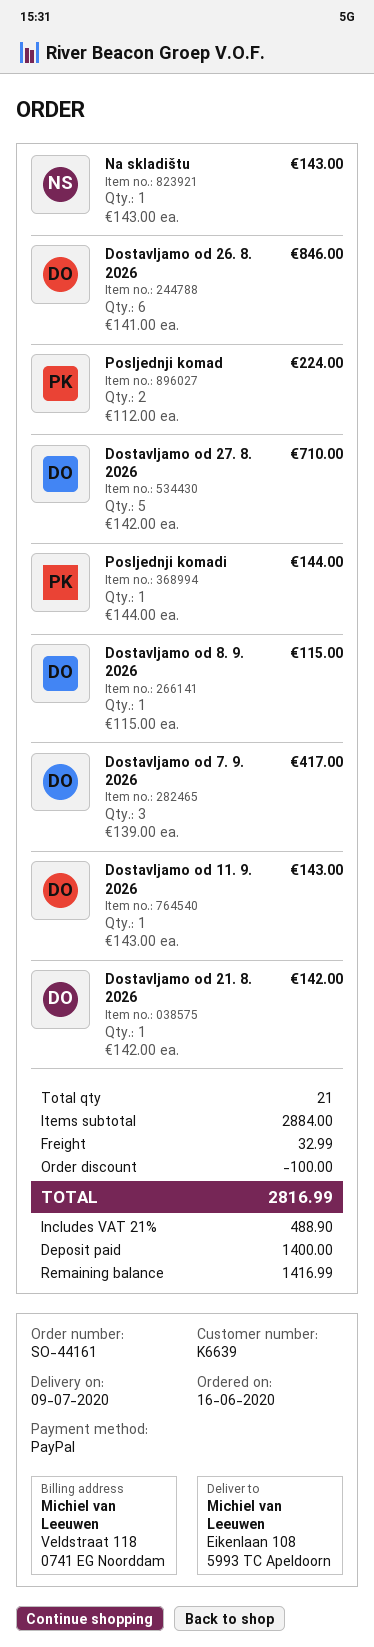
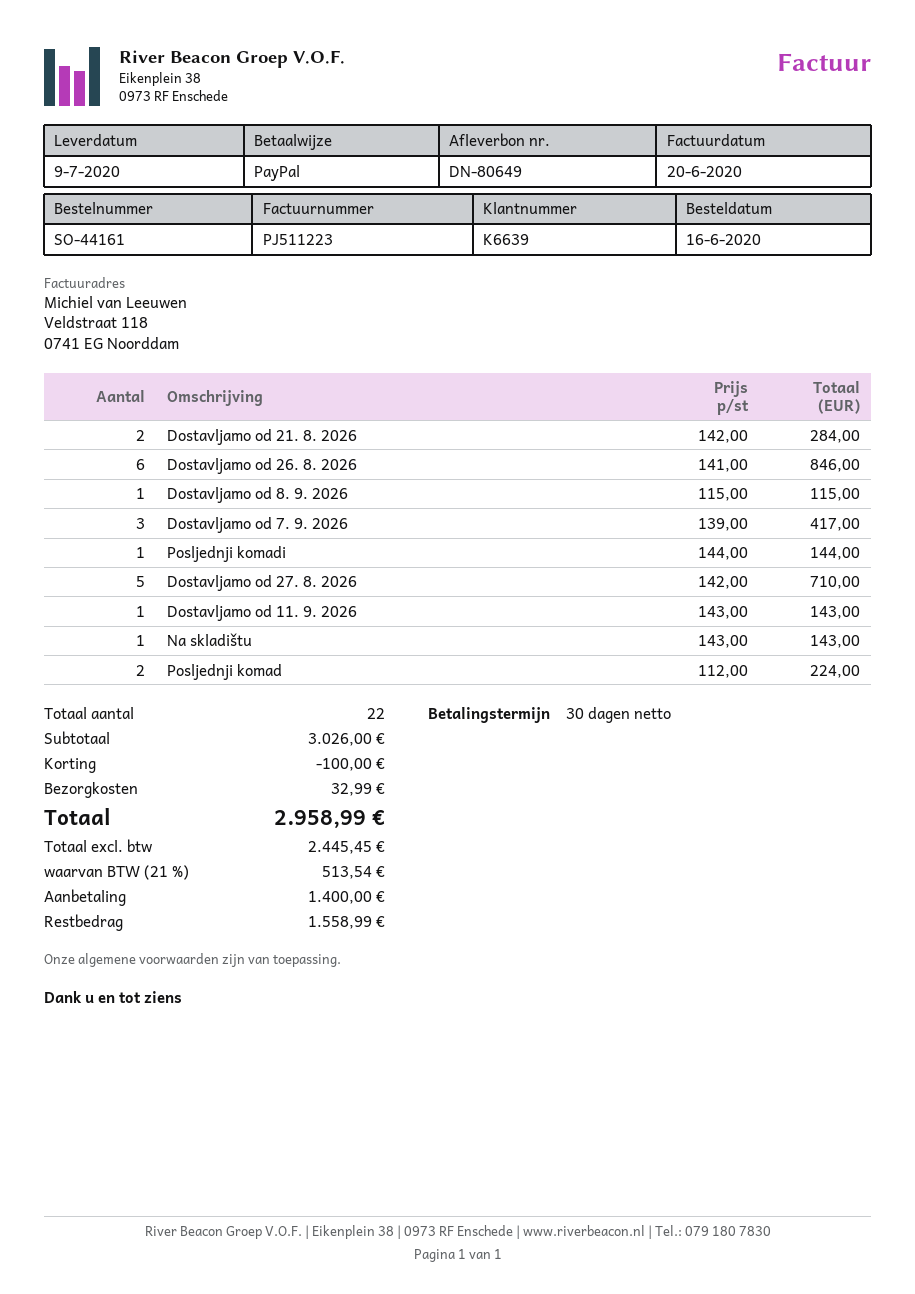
Dostavljamo od 21. 8. 2026: 1 x 142.00 = 142.00 -> 2 x 142.00 = 284.00
total quantity: 21 -> 22
subtotal: 2884.00 -> 3026.00
tax: 21% = 488.90 -> 21% = 513.54
total: 2816.99 -> 2958.99
balance: 1416.99 -> 1558.99

